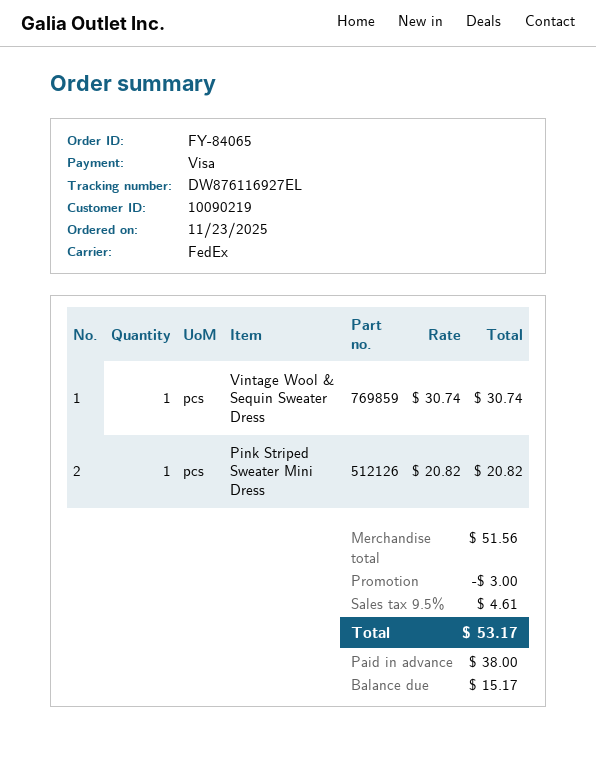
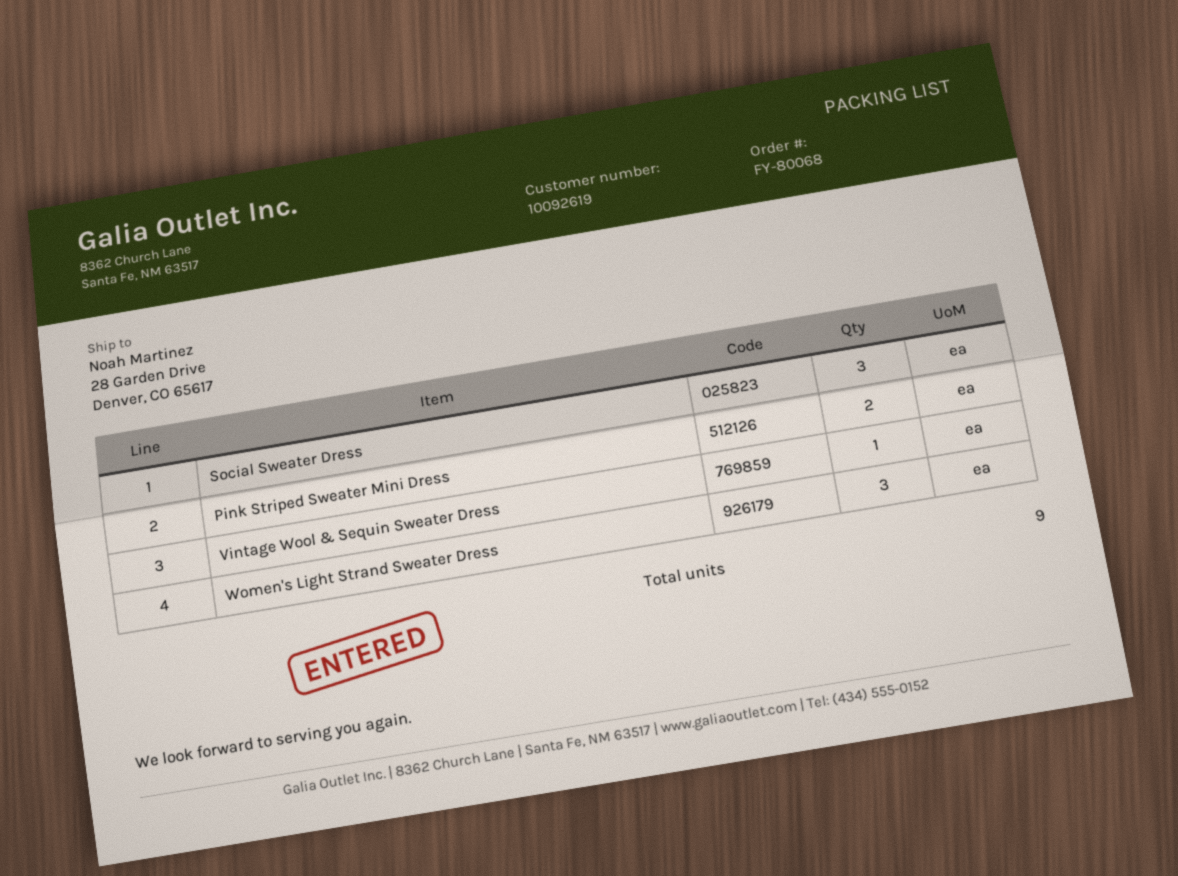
order number: FY-84065 -> FY-80068
customer number: 10090219 -> 10092619
Pink Striped Sweater Mini Dress: 1 -> 2
Social Sweater Dress: none -> 3
Women's Light Strand Sweater Dress: none -> 3

